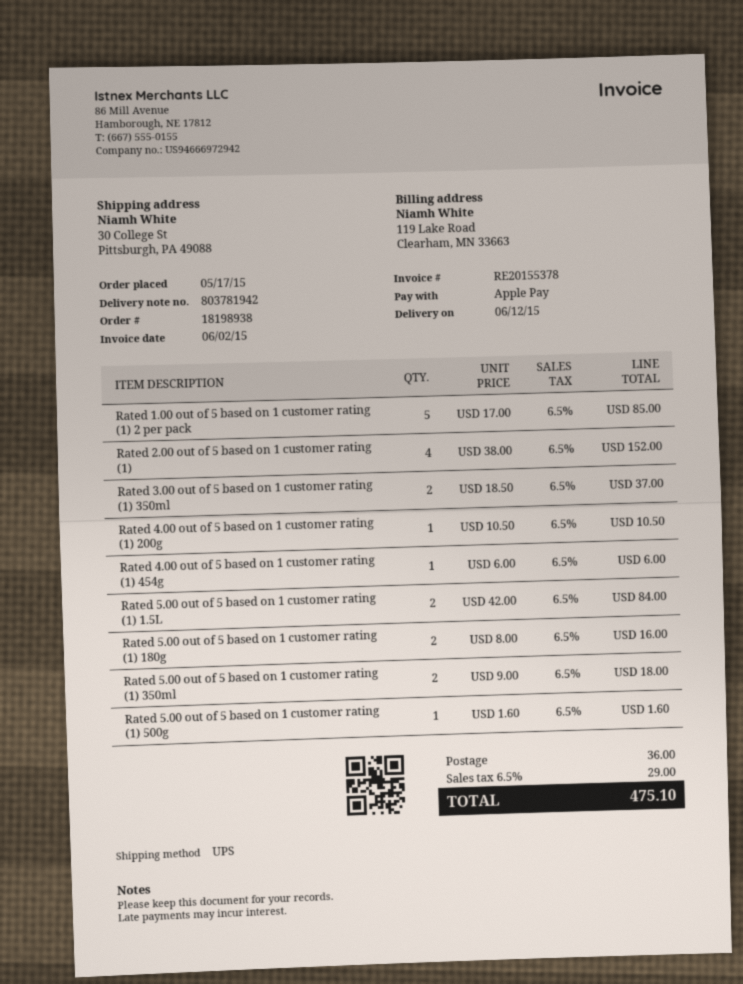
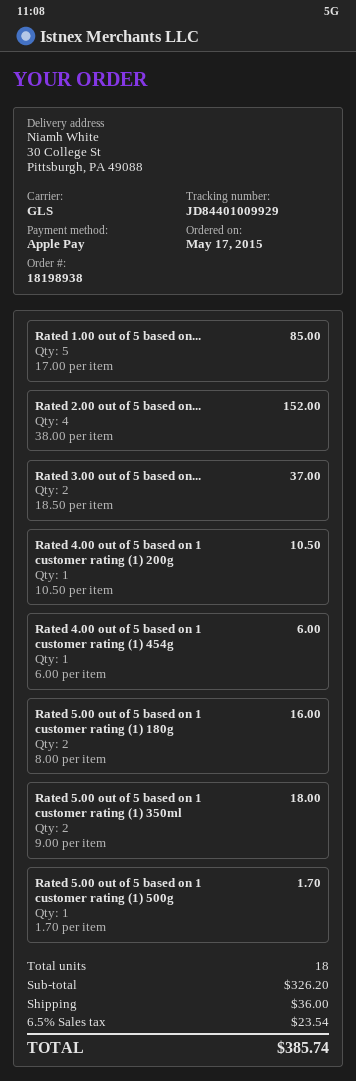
shipping method: UPS -> GLS
Rated 5.00 out of 5 based on 1 customer rating (1) 1.5L: 2 x 42.00 = 84.00 -> none
Rated 5.00 out of 5 based on 1 customer rating (1) 500g: 1 x 1.60 = 1.60 -> 1 x 1.70 = 1.70
tax: 6.5% = 29.00 -> 6.5% = 23.54
total: 475.10 -> 385.74

